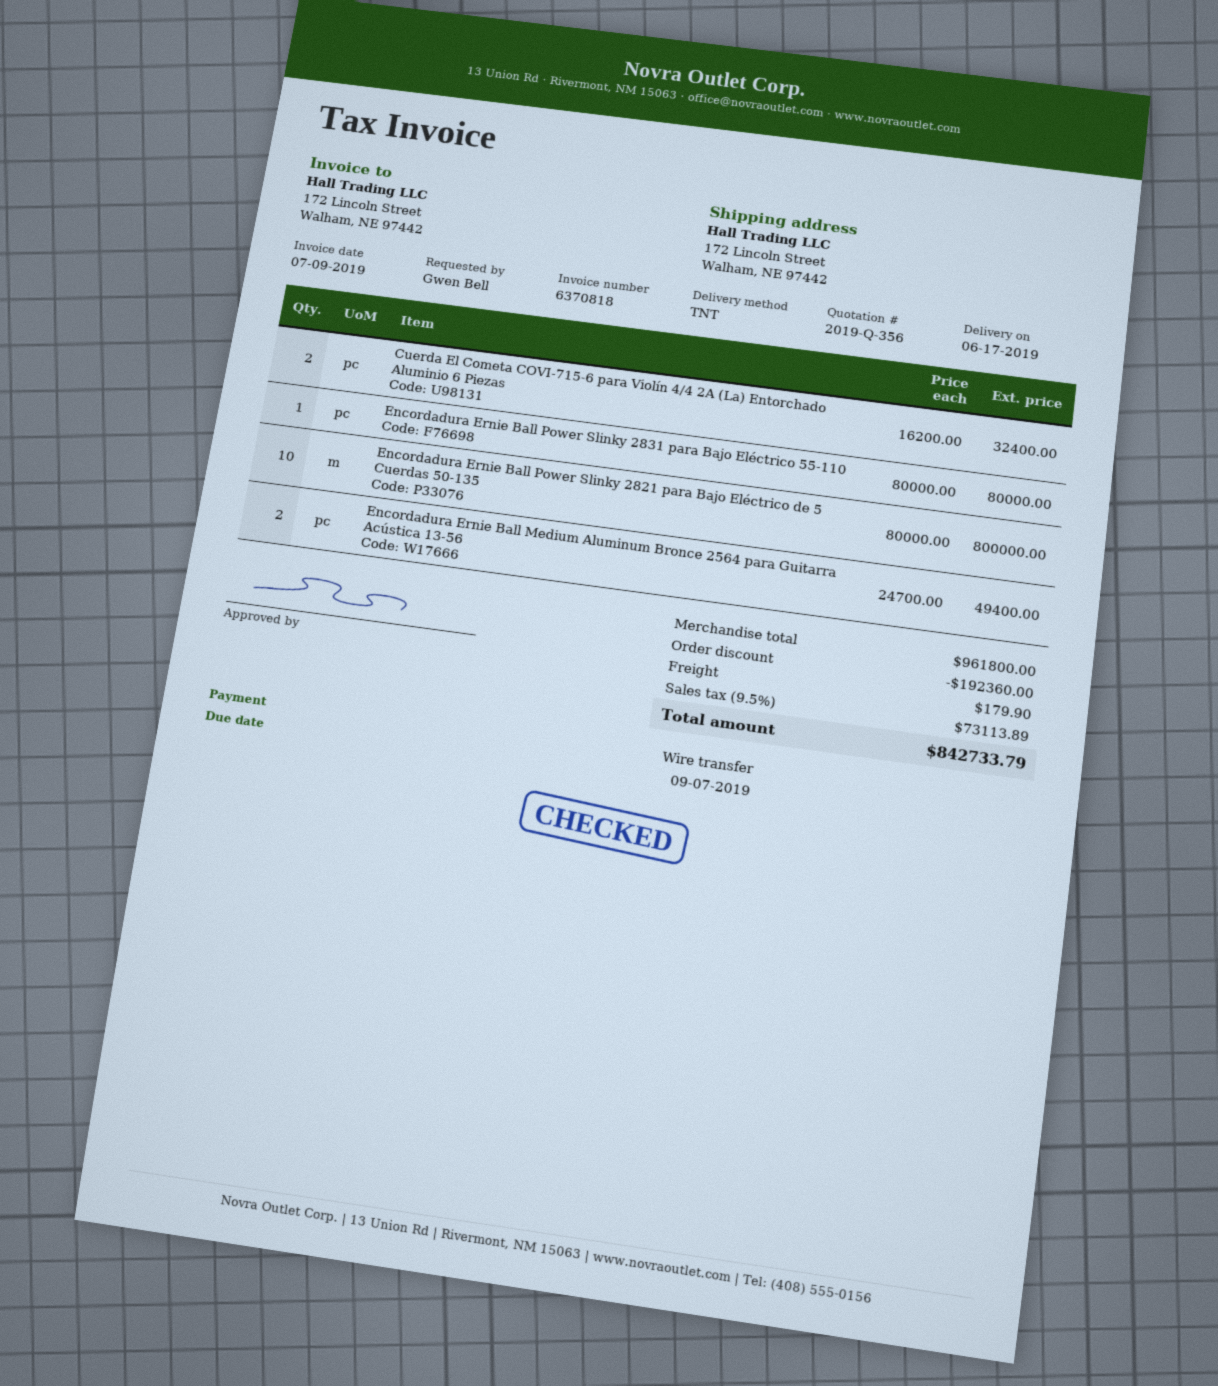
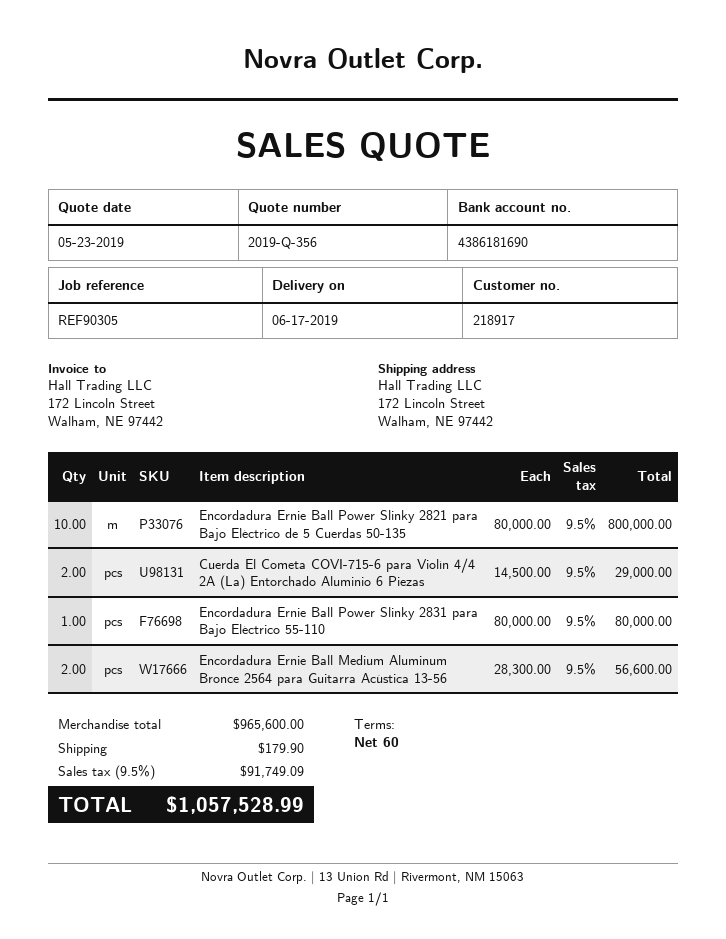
Cuerda El Cometa COVI-715-6 para Violín 4/4 2A (La) Entorchado Aluminio 6 Piezas: 2 x 16200.00 = 32400.00 -> 2 x 14500.00 = 29000.00
Encordadura Ernie Ball Medium Aluminum Bronce 2564 para Guitarra Acústica 13-56: 2 x 24700.00 = 49400.00 -> 2 x 28300.00 = 56600.00
subtotal: 961800.00 -> 965600.00
discount: 192360.00 -> none
tax: 9.5% = 73113.89 -> 9.5% = 91749.09
total: 842733.79 -> 1057528.99

